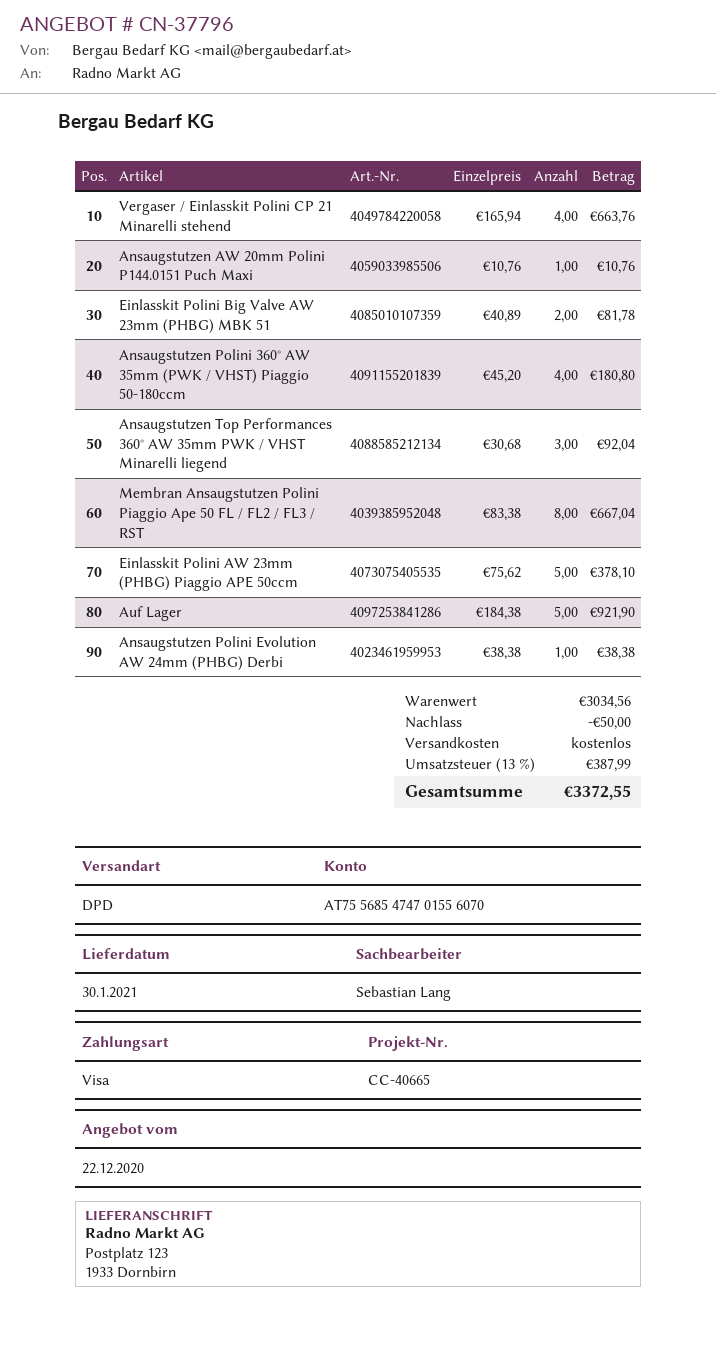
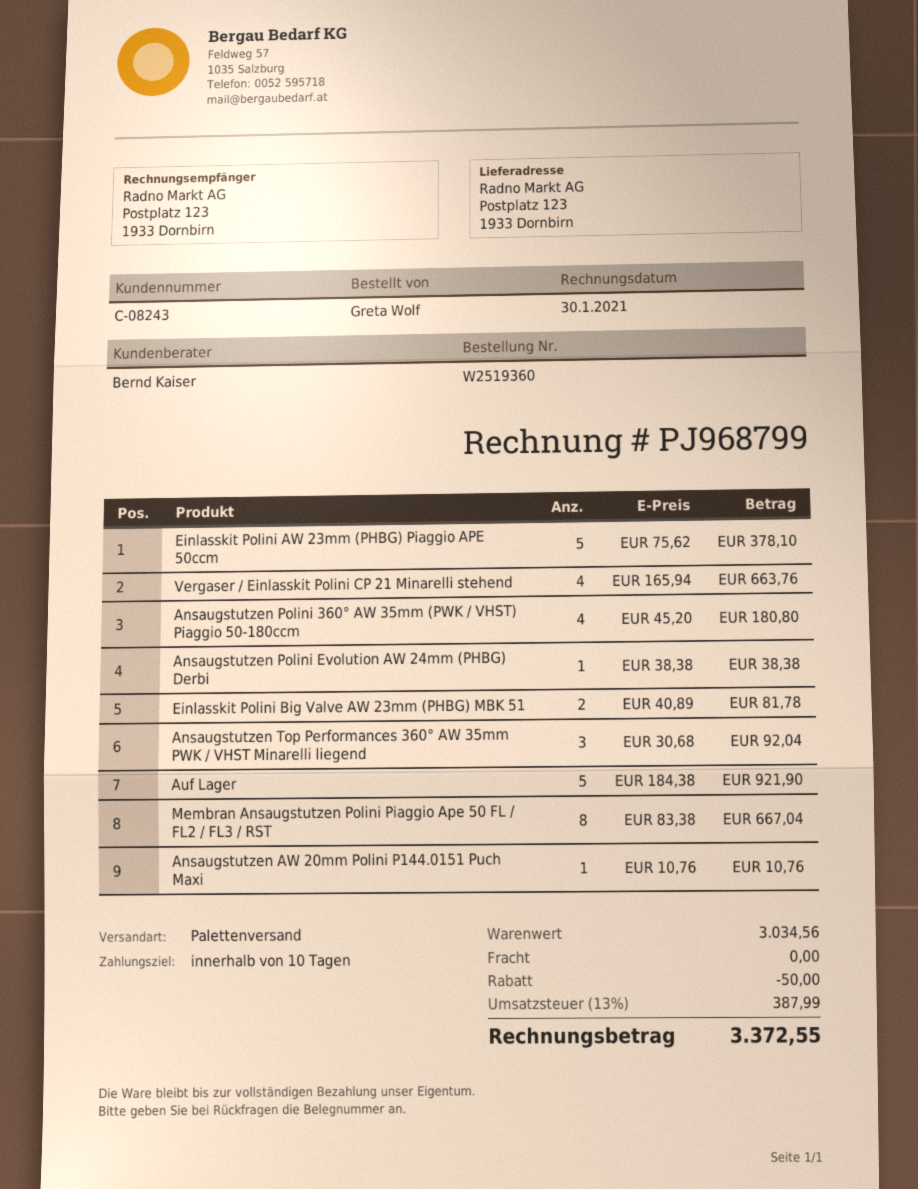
sales rep: Sebastian Lang -> Bernd Kaiser
shipping method: DPD -> pallet freight

